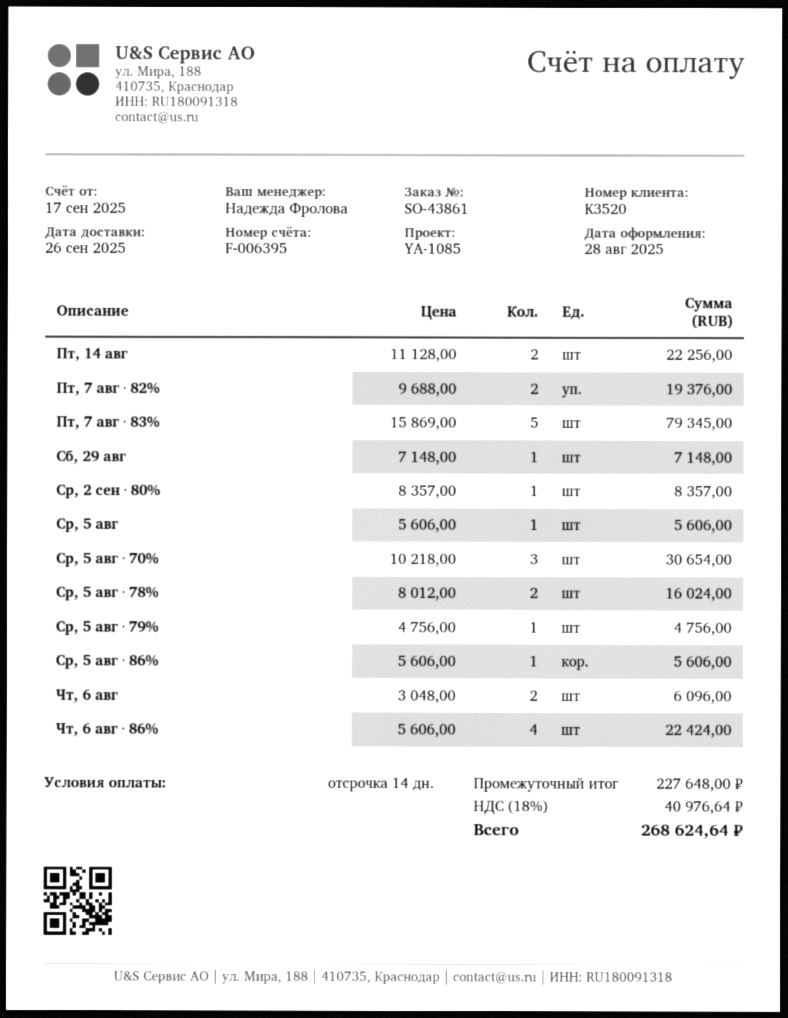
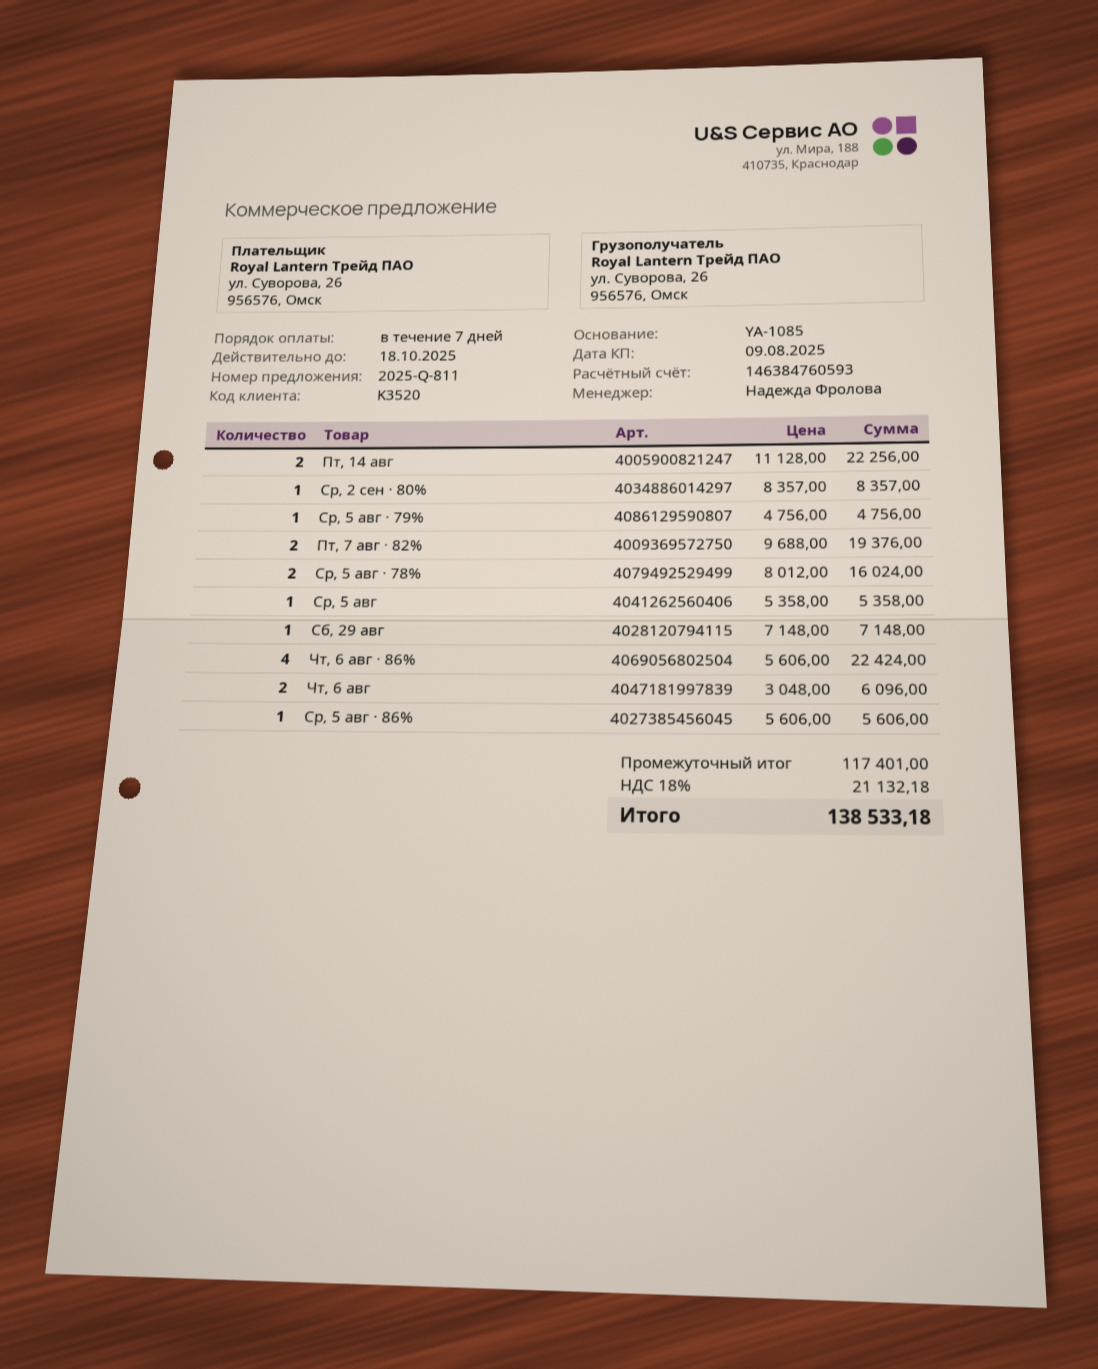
payment terms: 14 days -> 7 days
Пт, 7 авг · 83%: 5 x 15869.00 = 79345.00 -> none
Ср, 5 авг: 1 x 5606.00 = 5606.00 -> 1 x 5358.00 = 5358.00
Ср, 5 авг · 70%: 3 x 10218.00 = 30654.00 -> none
subtotal: 227648.00 -> 117401.00
tax: 18% = 40976.64 -> 18% = 21132.18
total: 268624.64 -> 138533.18

